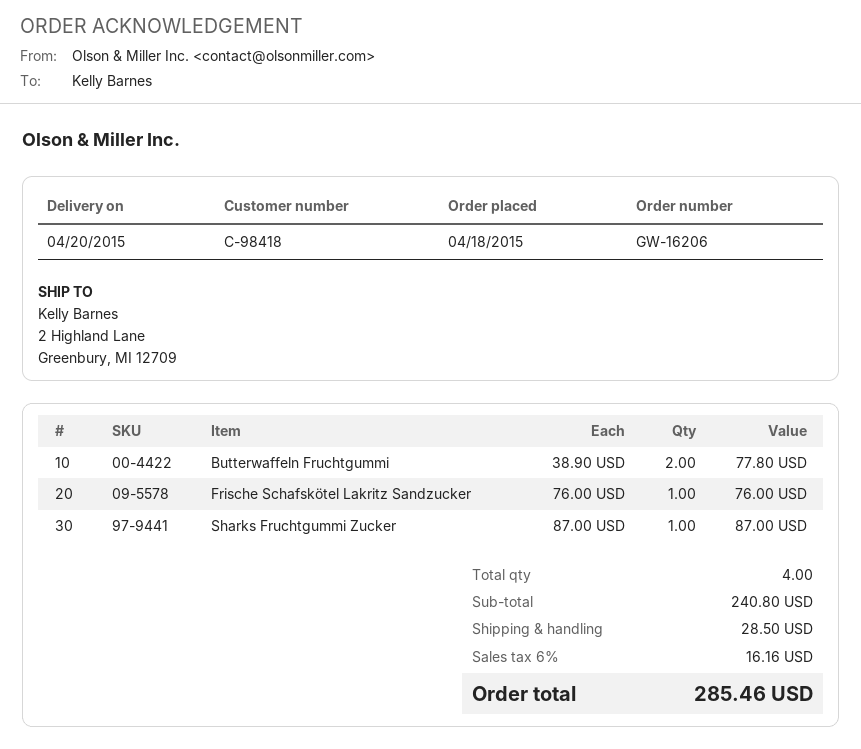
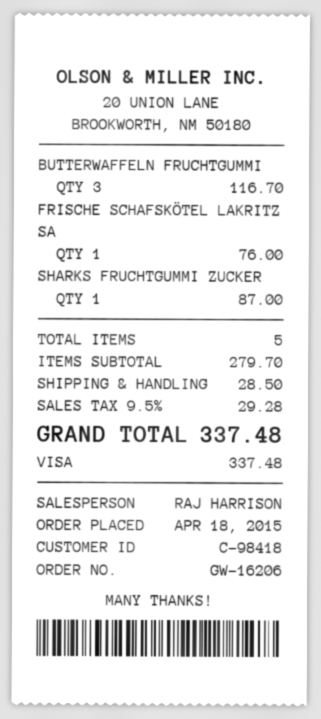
Butterwaffeln Fruchtgummi: 2 for 77.80 -> 3 for 116.70
total quantity: 4 -> 5
subtotal: 240.80 -> 279.70
tax: 6% = 16.16 -> 9.5% = 29.28
total: 285.46 -> 337.48

